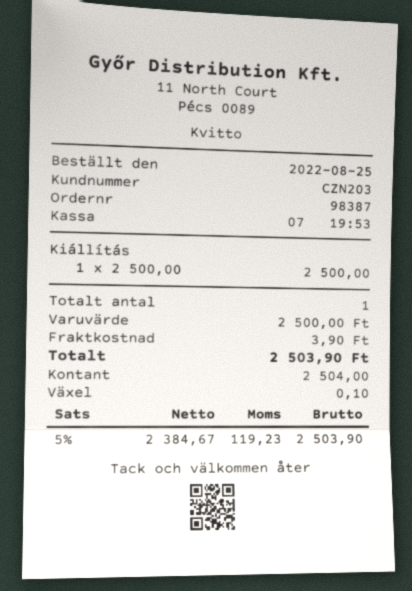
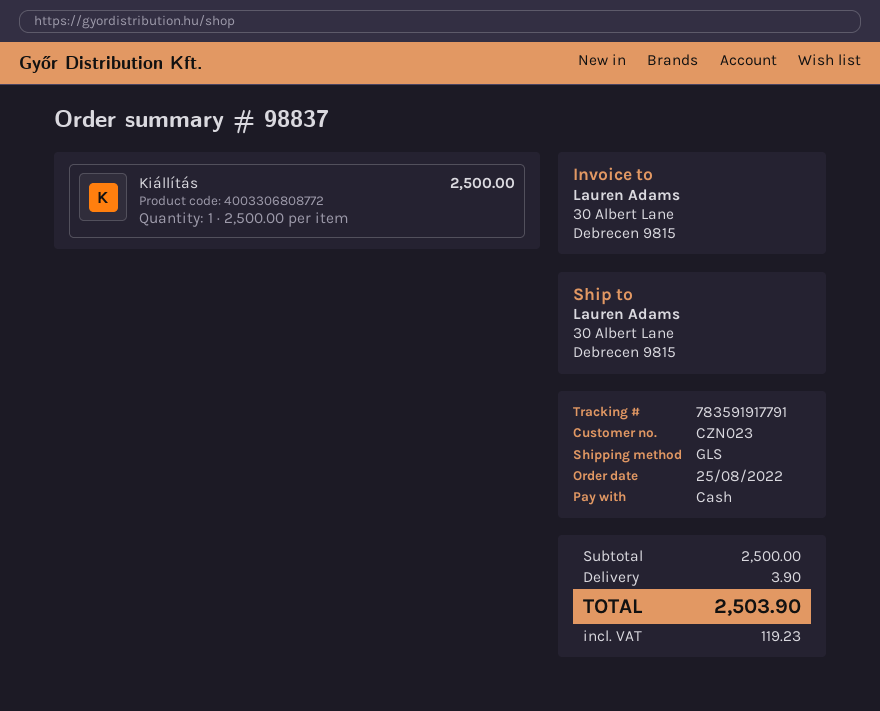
order number: 98387 -> 98837
customer number: CZN203 -> CZN023

